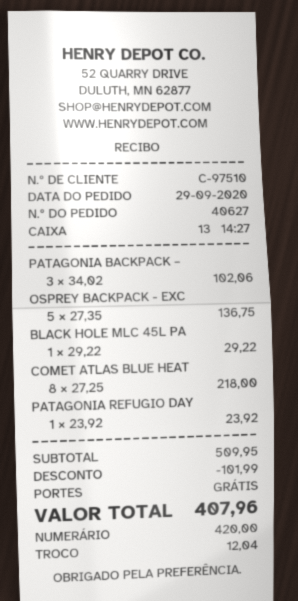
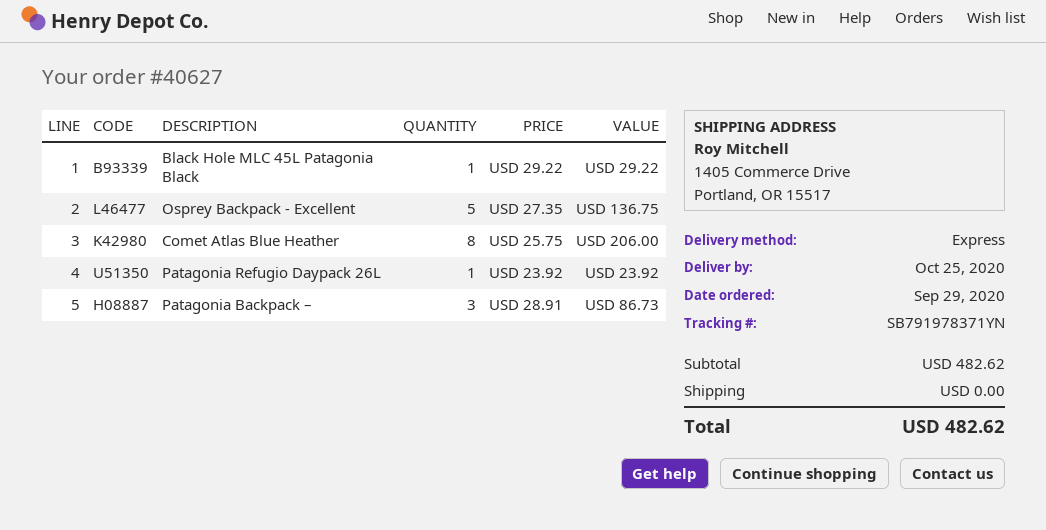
PATAGONIA BACKPACK –: 3 x 34.02 = 102.06 -> 3 x 28.91 = 86.73
COMET ATLAS BLUE HEAT: 8 x 27.25 = 218.00 -> 8 x 25.75 = 206.00
subtotal: 509.95 -> 482.62
discount: 101.99 -> none
total: 407.96 -> 482.62

